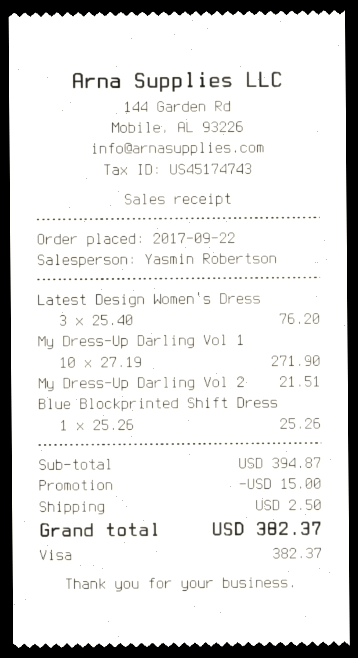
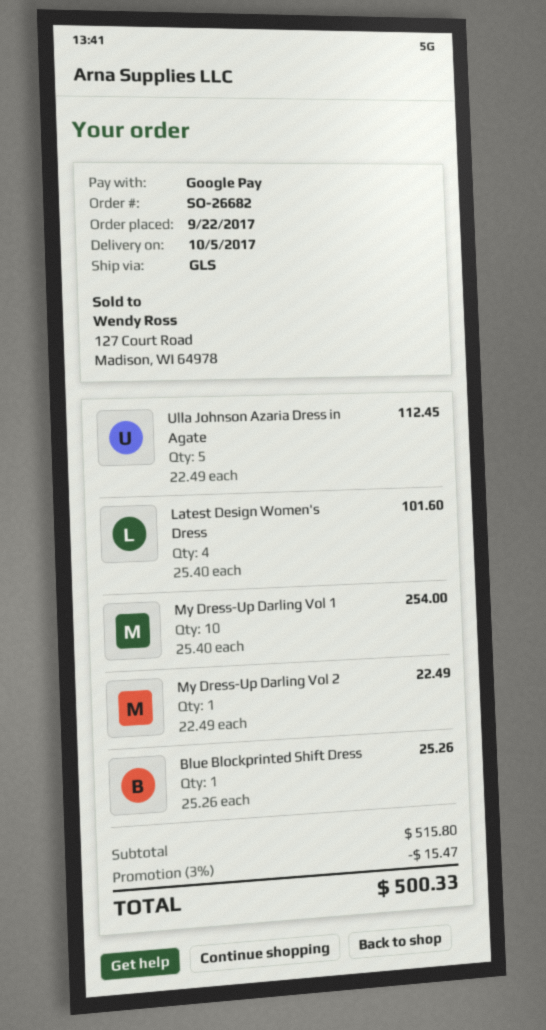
payment method: Visa -> Google Pay
Latest Design Women's Dress: 3 x 25.40 = 76.20 -> 4 x 25.40 = 101.60
My Dress-Up Darling Vol 1: 10 x 27.19 = 271.90 -> 10 x 25.40 = 254.00
My Dress-Up Darling Vol 2: 1 x 21.51 = 21.51 -> 1 x 22.49 = 22.49
Ulla Johnson Azaria Dress in Agate: none -> 5 x 22.49 = 112.45
subtotal: 394.87 -> 515.80
discount: 15.00 -> 15.47
shipping: 2.50 -> none
total: 382.37 -> 500.33

